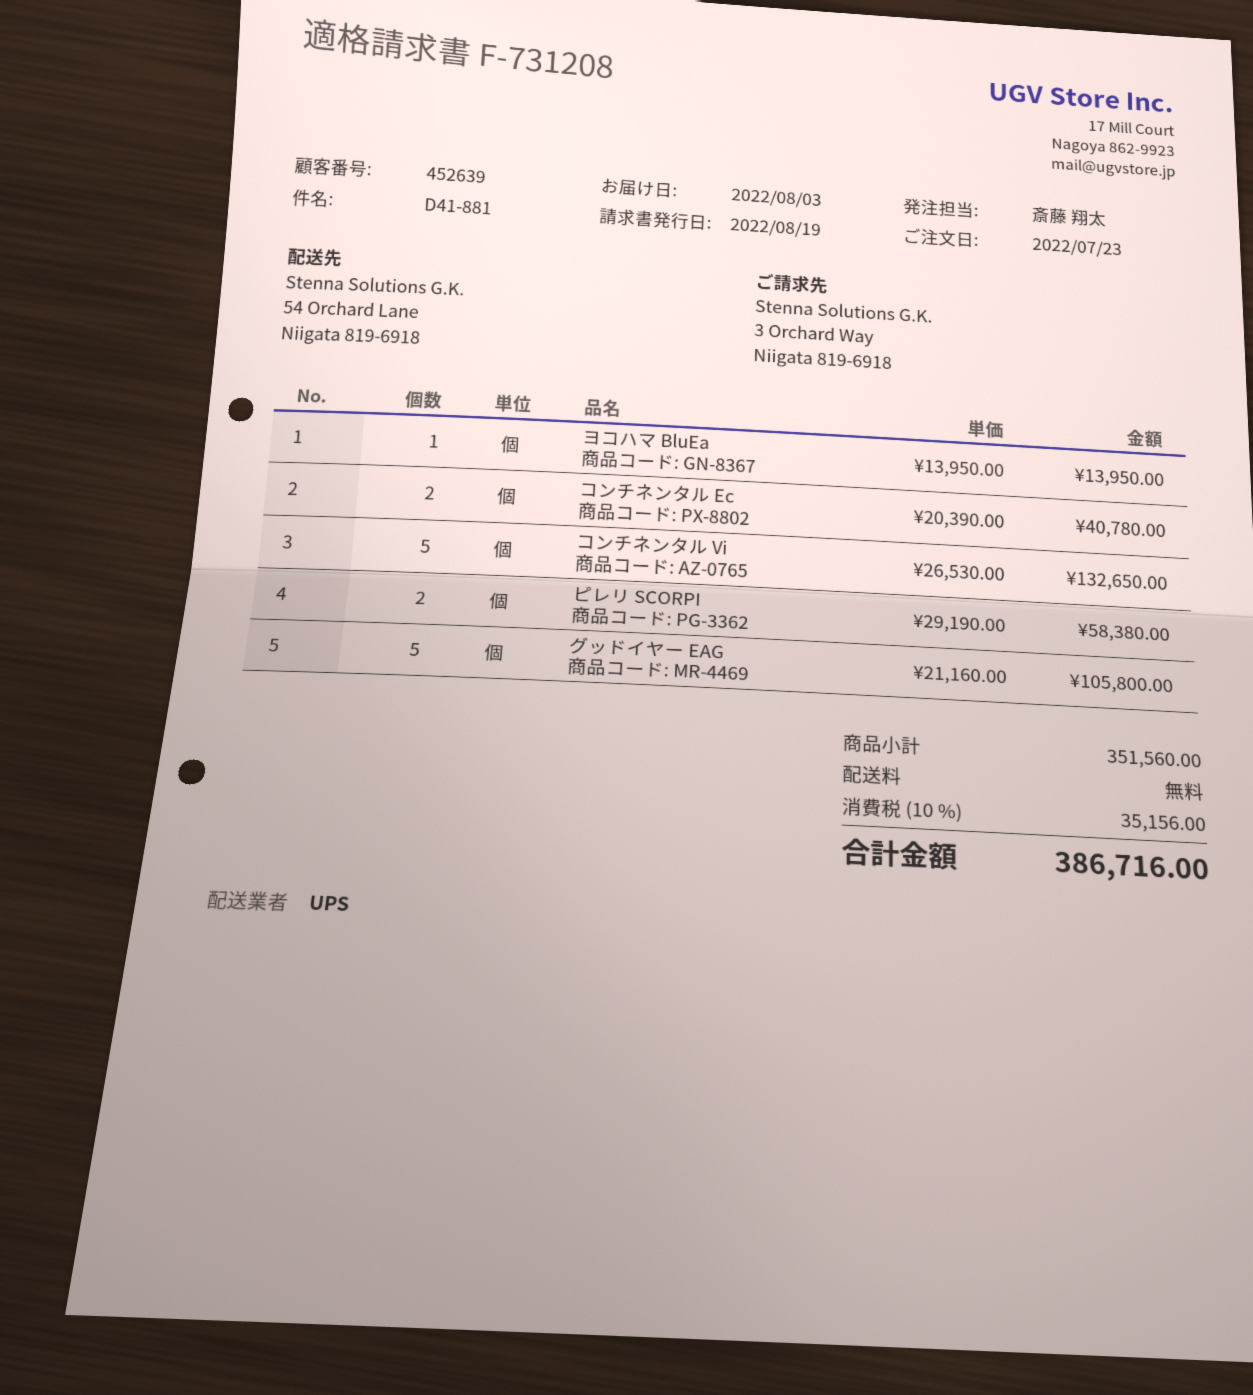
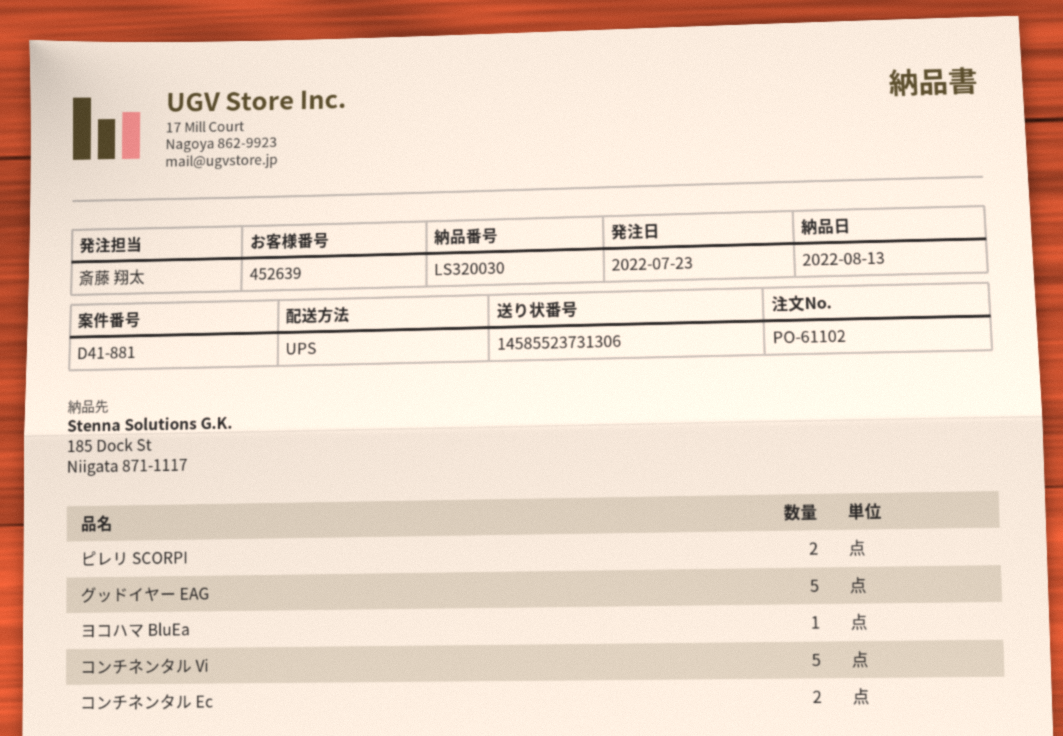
delivery date: 2022-08-03 -> 2022-08-13
ship to: 54 Orchard Lane, Niigata 819-6918 -> 185 Dock St, Niigata 871-1117

